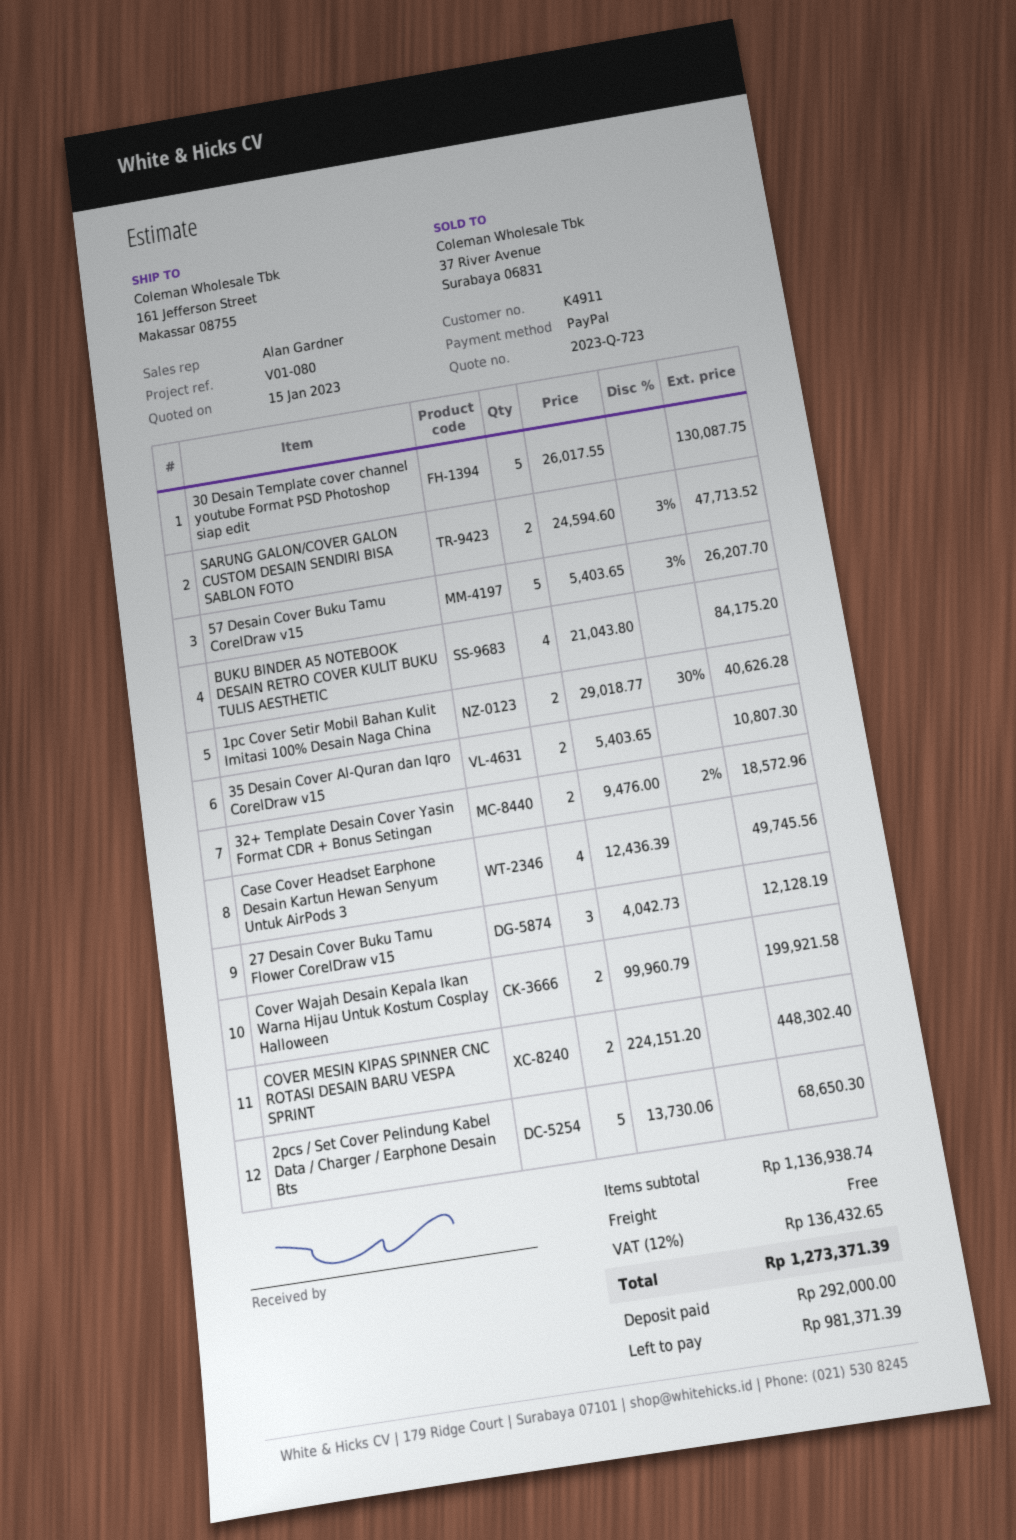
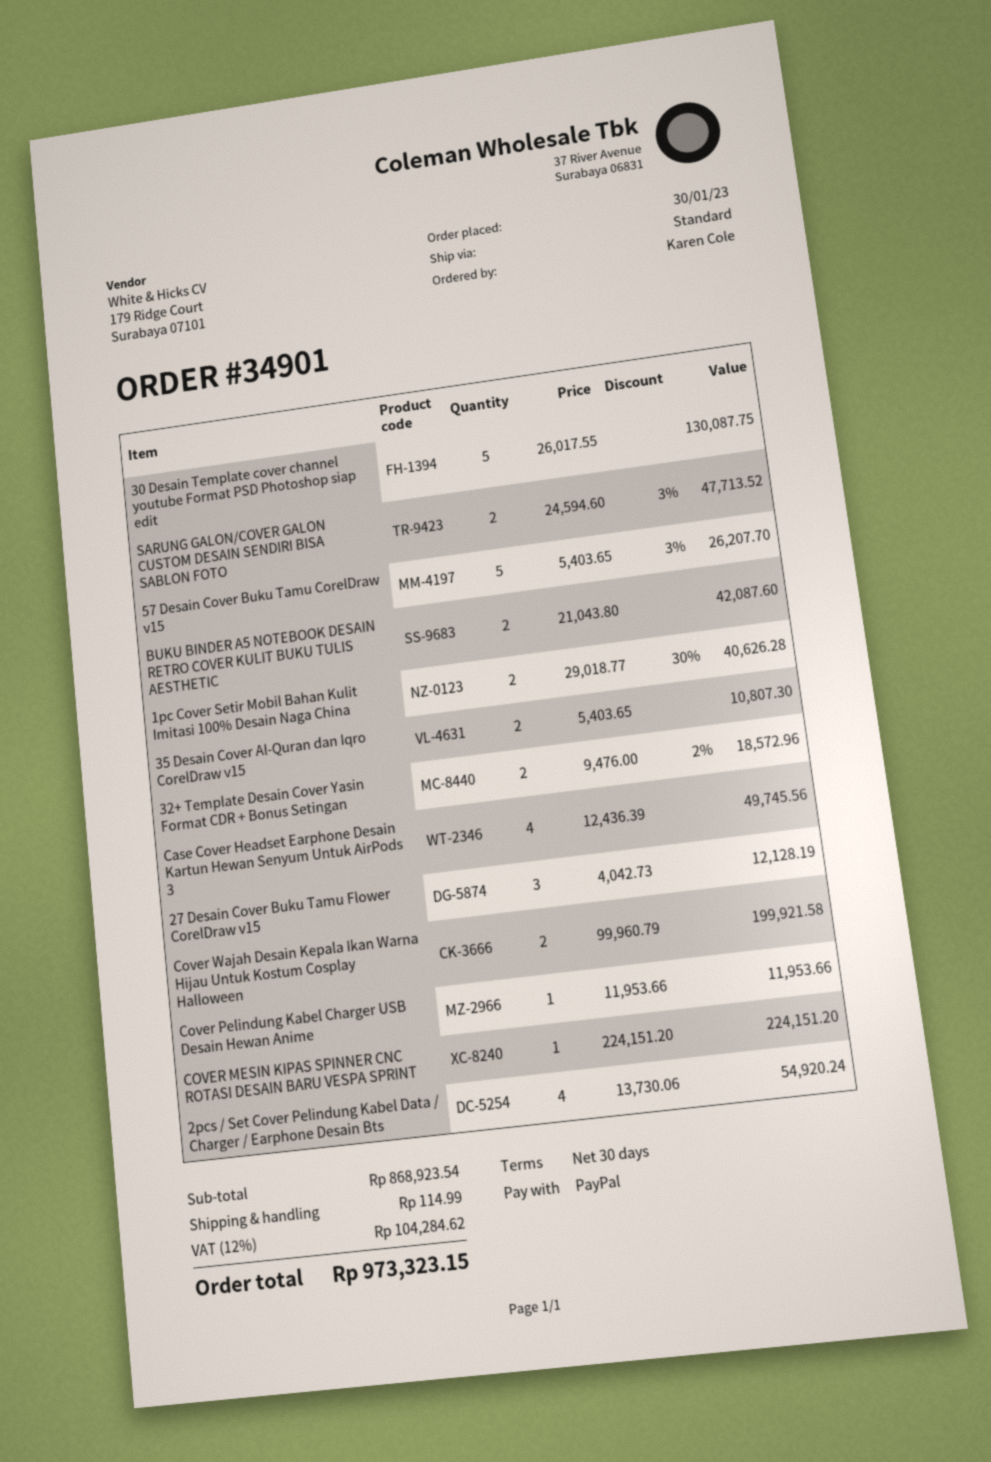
BUKU BINDER A5 NOTEBOOK DESAIN RETRO COVER KULIT BUKU TULIS AESTHETIC: 4 x 21043.80 = 84175.20 -> 2 x 21043.80 = 42087.60
COVER MESIN KIPAS SPINNER CNC ROTASI DESAIN BARU VESPA SPRINT: 2 x 224151.20 = 448302.40 -> 1 x 224151.20 = 224151.20
2pcs / Set Cover Pelindung Kabel Data / Charger / Earphone Desain Bts: 5 x 13730.06 = 68650.30 -> 4 x 13730.06 = 54920.24
Cover Pelindung Kabel Charger USB Desain Hewan Anime: none -> 1 x 11953.66 = 11953.66
subtotal: 1136938.74 -> 868923.54
shipping: 0.00 -> 114.99
tax: 12% = 136432.65 -> 12% = 104284.62
total: 1273371.39 -> 973323.15

